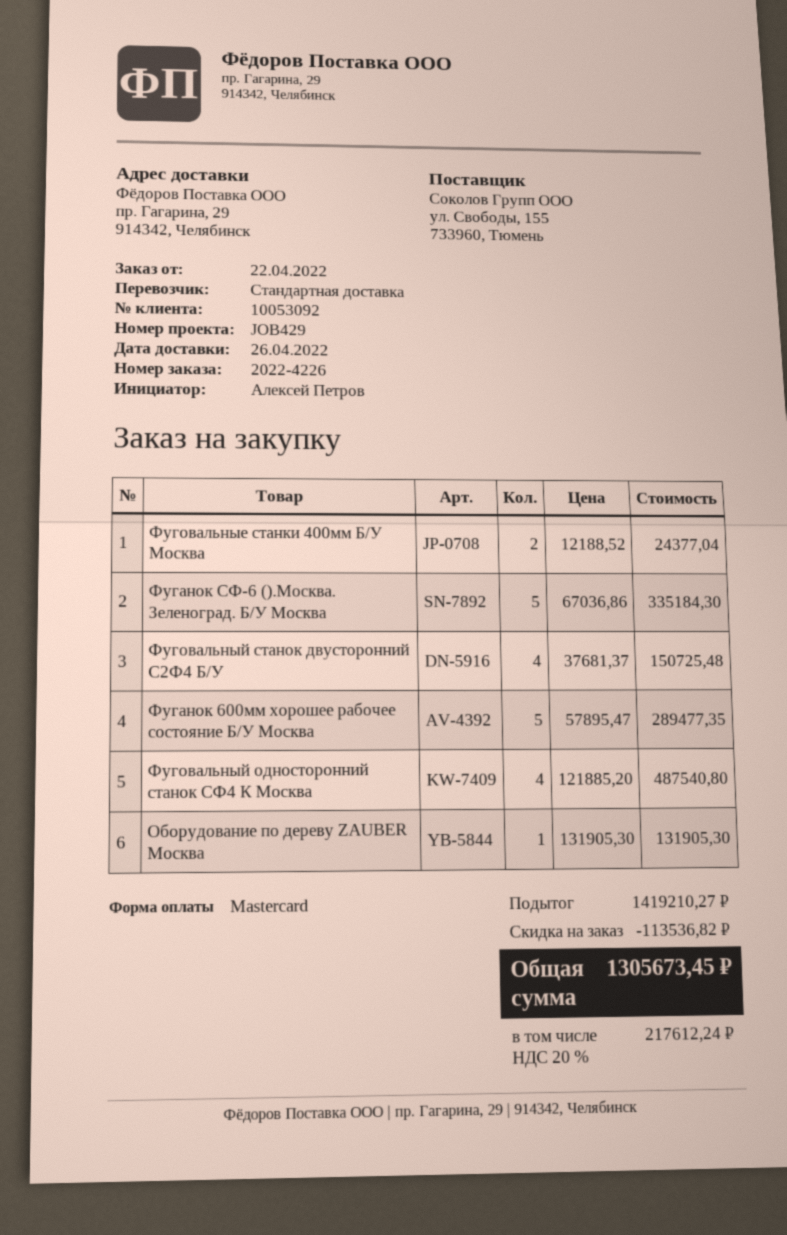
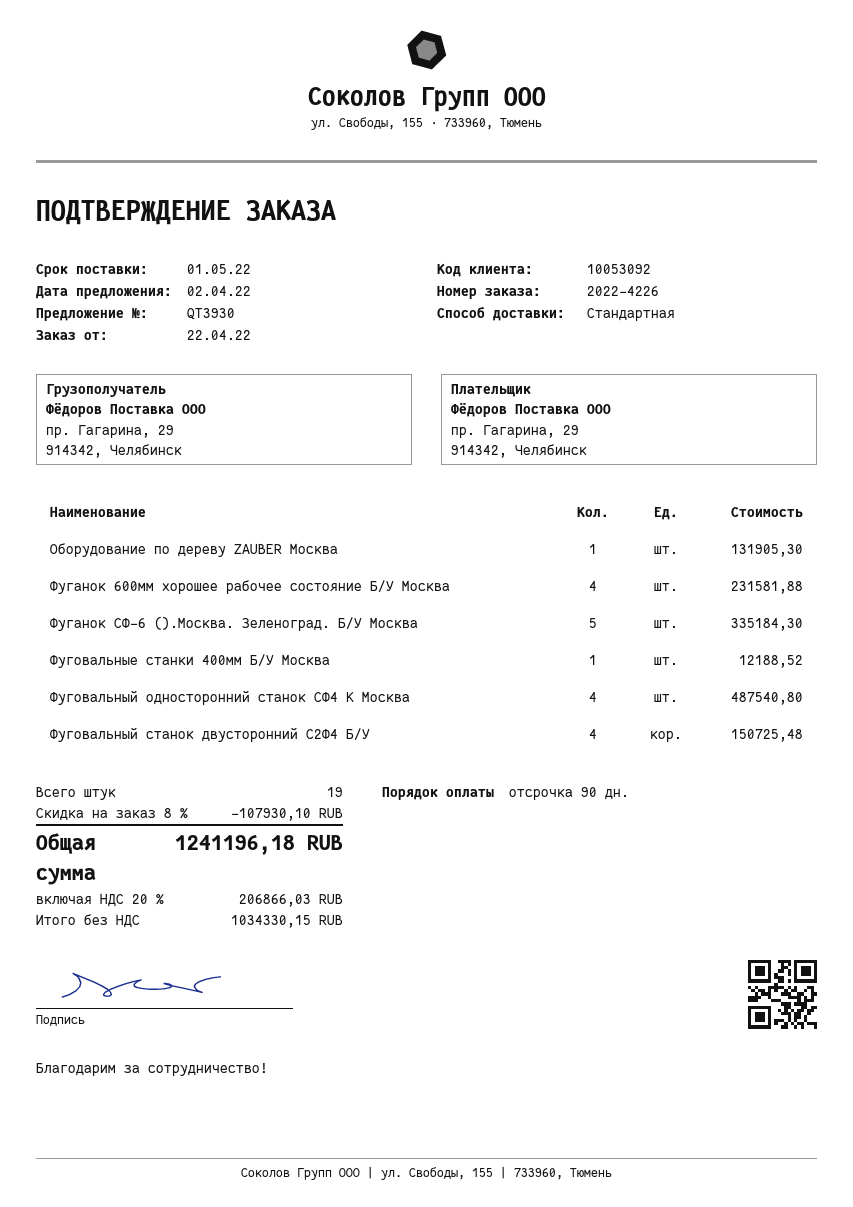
delivery date: 2022-04-26 -> 2022-05-01
Фуговальные станки 400мм Б/У Москва: 2 for 24377.04 -> 1 for 12188.52
Фуганок 600мм хорошее рабочее состояние Б/У Москва: 5 for 289477.35 -> 4 for 231581.88
discount: 113536.82 -> 107930.10
tax: 20% = 217612.24 -> 20% = 206866.03
total: 1305673.45 -> 1241196.18

